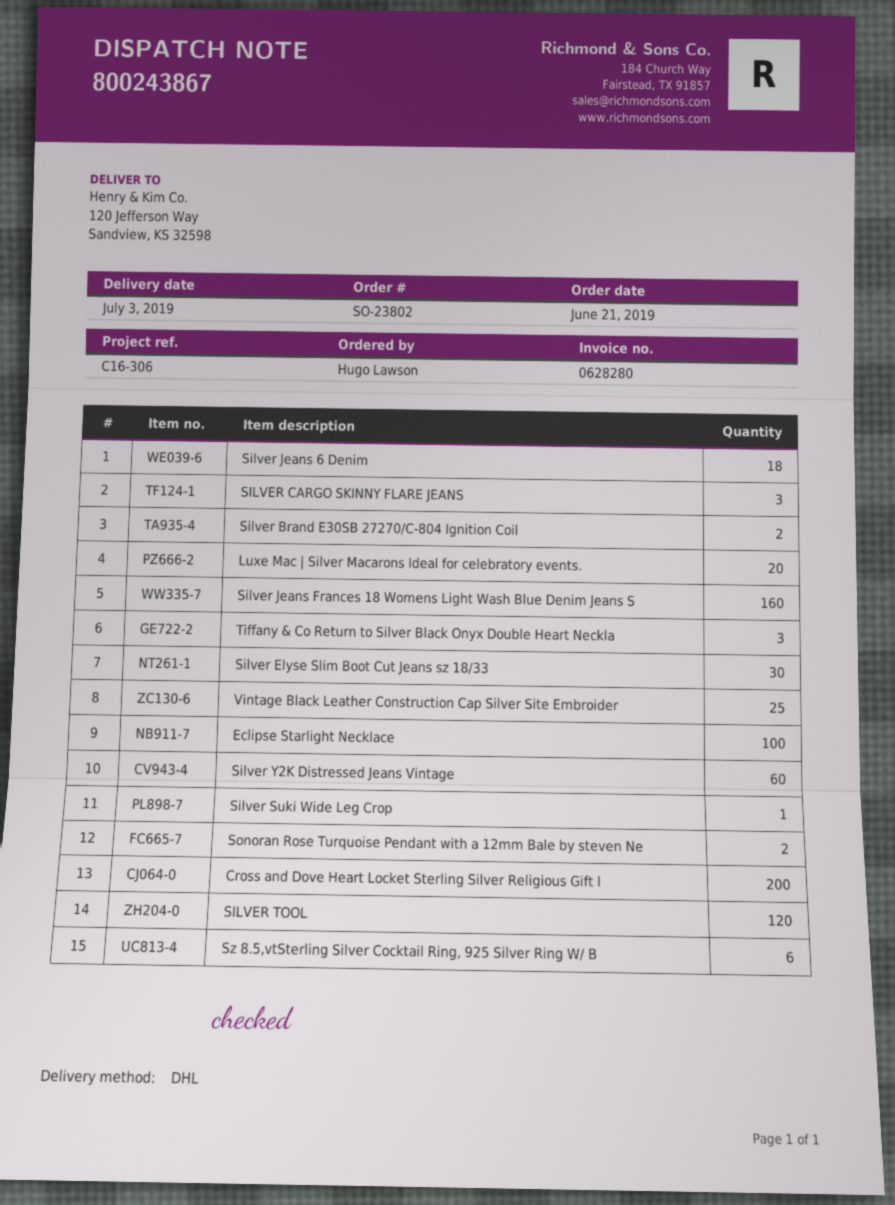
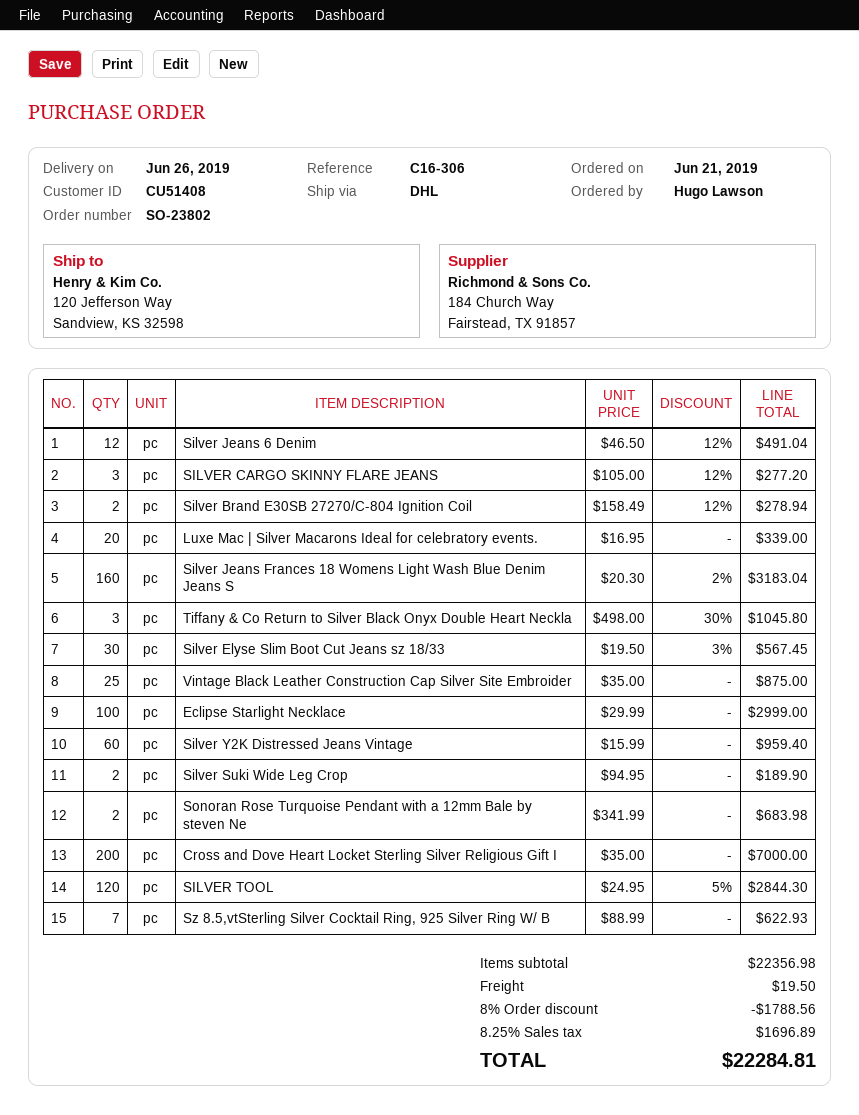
delivery date: 2019-07-03 -> 2019-06-26
Silver Jeans 6 Denim: 18 -> 12
Silver Suki Wide Leg Crop: 1 -> 2
Sz 8.5,vtSterling Silver Cocktail Ring, 925 Silver Ring W/ B: 6 -> 7

